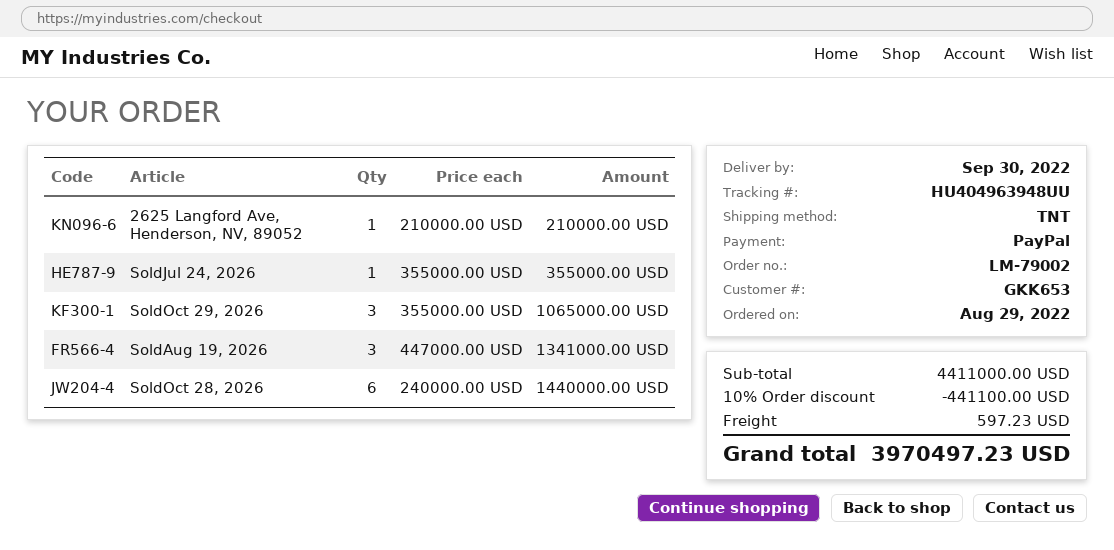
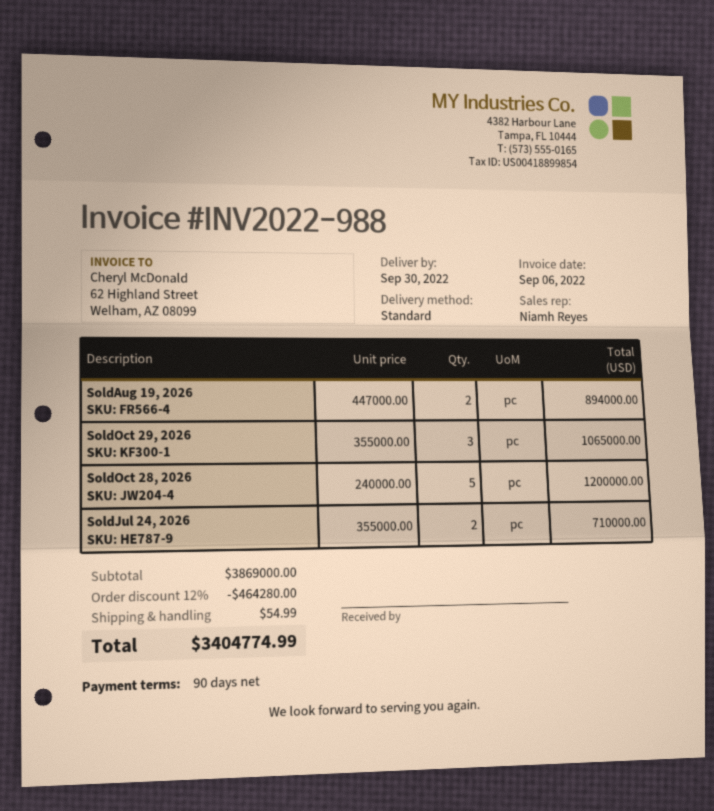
shipping method: TNT -> standard
2625 Langford Ave, Henderson, NV, 89052: 1 x 210000.00 = 210000.00 -> none
SoldJul 24, 2026: 1 x 355000.00 = 355000.00 -> 2 x 355000.00 = 710000.00
SoldAug 19, 2026: 3 x 447000.00 = 1341000.00 -> 2 x 447000.00 = 894000.00
SoldOct 28, 2026: 6 x 240000.00 = 1440000.00 -> 5 x 240000.00 = 1200000.00
subtotal: 4411000.00 -> 3869000.00
discount: 10% = 441100.00 -> 12% = 464280.00
shipping: 597.23 -> 54.99
total: 3970497.23 -> 3404774.99

